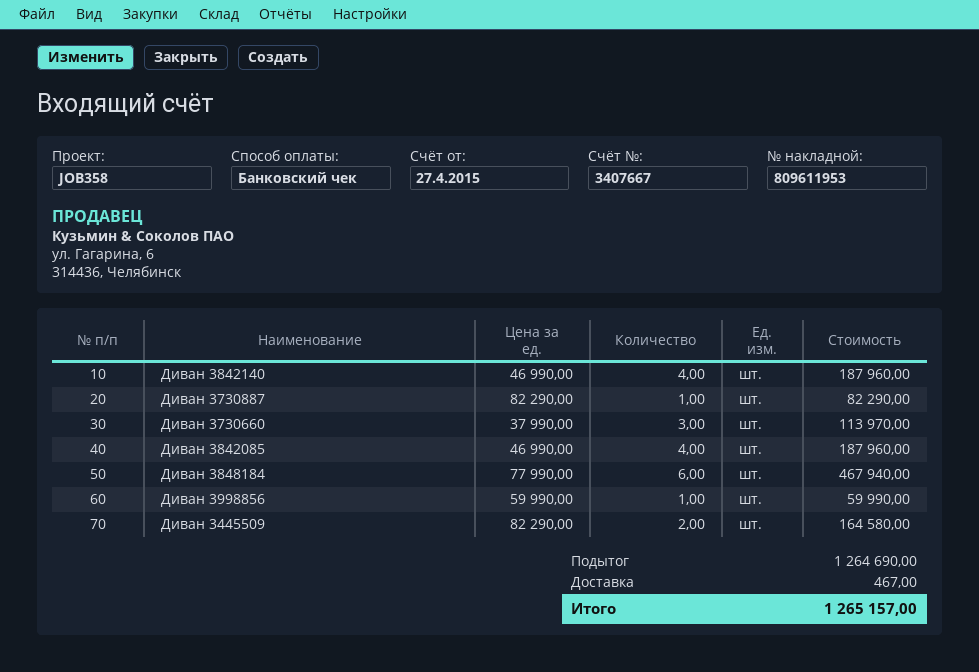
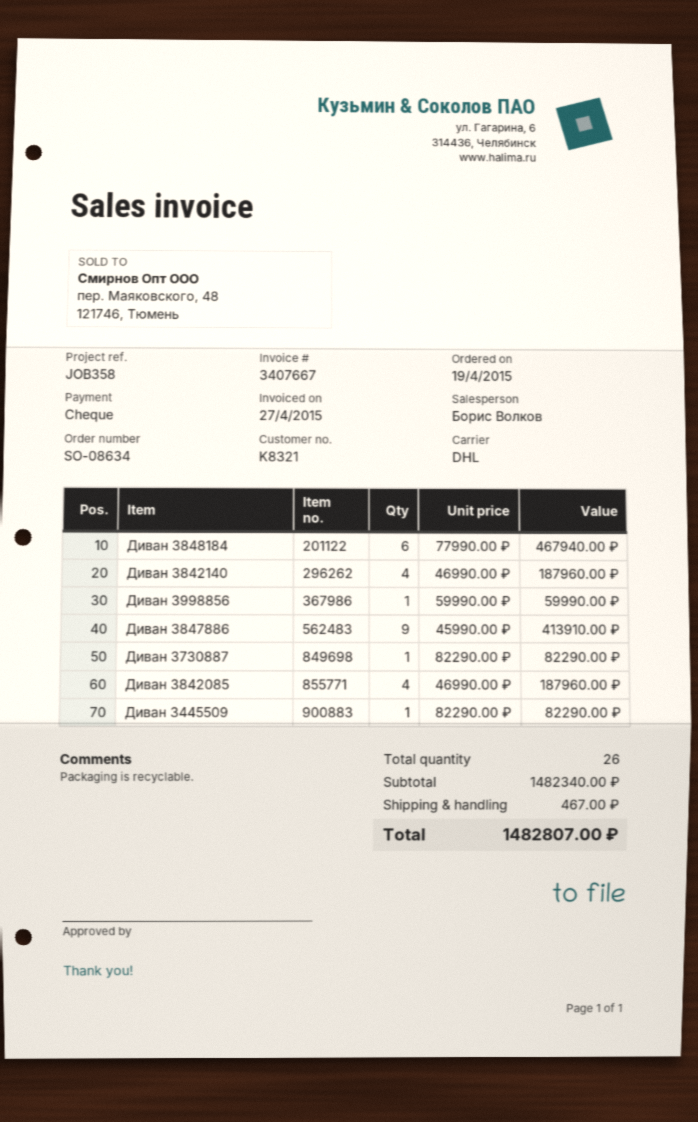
Диван 3730660: 3 x 37990.00 = 113970.00 -> none
Диван 3445509: 2 x 82290.00 = 164580.00 -> 1 x 82290.00 = 82290.00
Диван 3847886: none -> 9 x 45990.00 = 413910.00
subtotal: 1264690.00 -> 1482340.00
total: 1265157.00 -> 1482807.00

